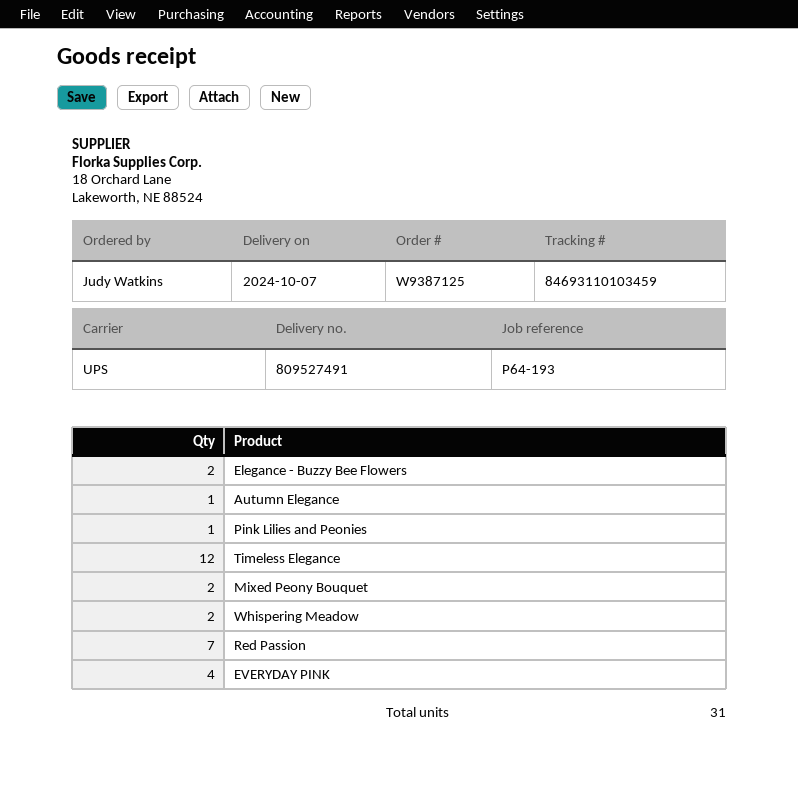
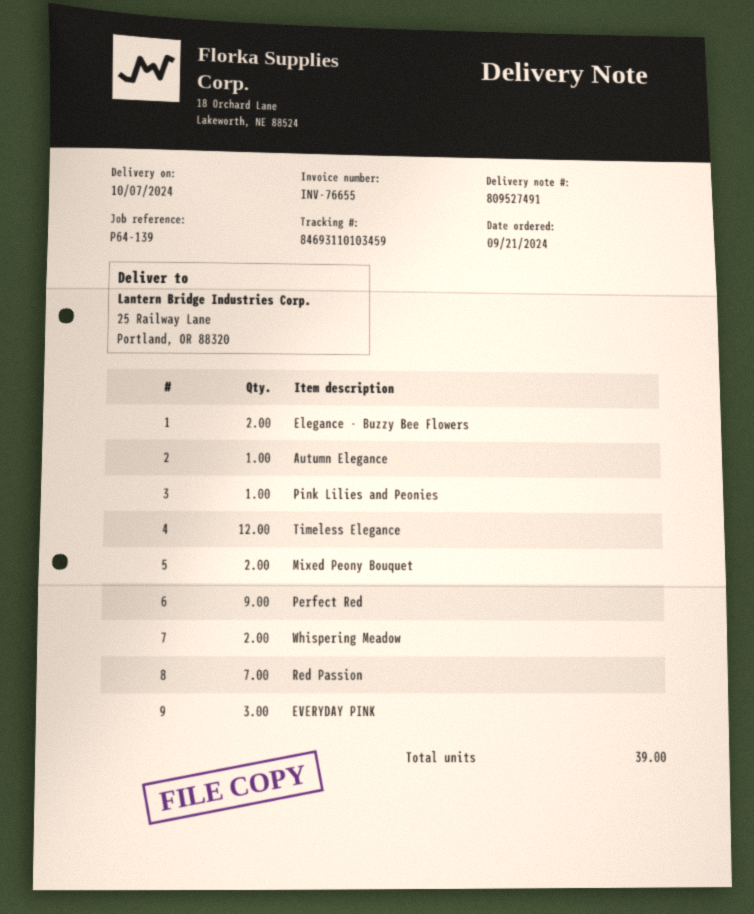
reference: P64-193 -> P64-139
EVERYDAY PINK: 4 -> 3
Perfect Red: none -> 9
total quantity: 31 -> 39

